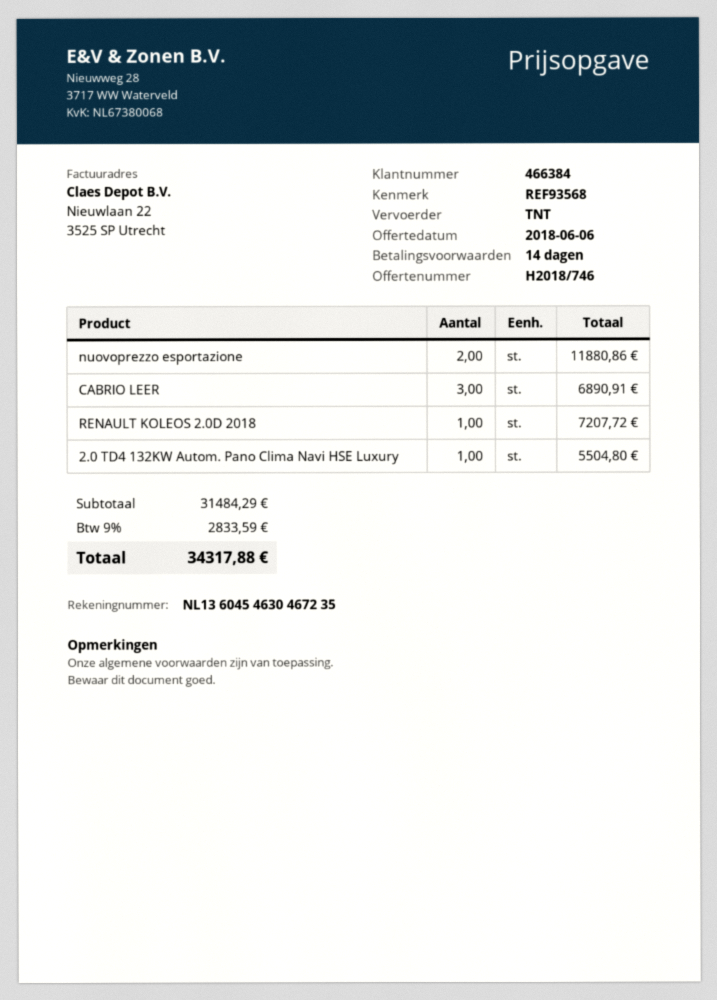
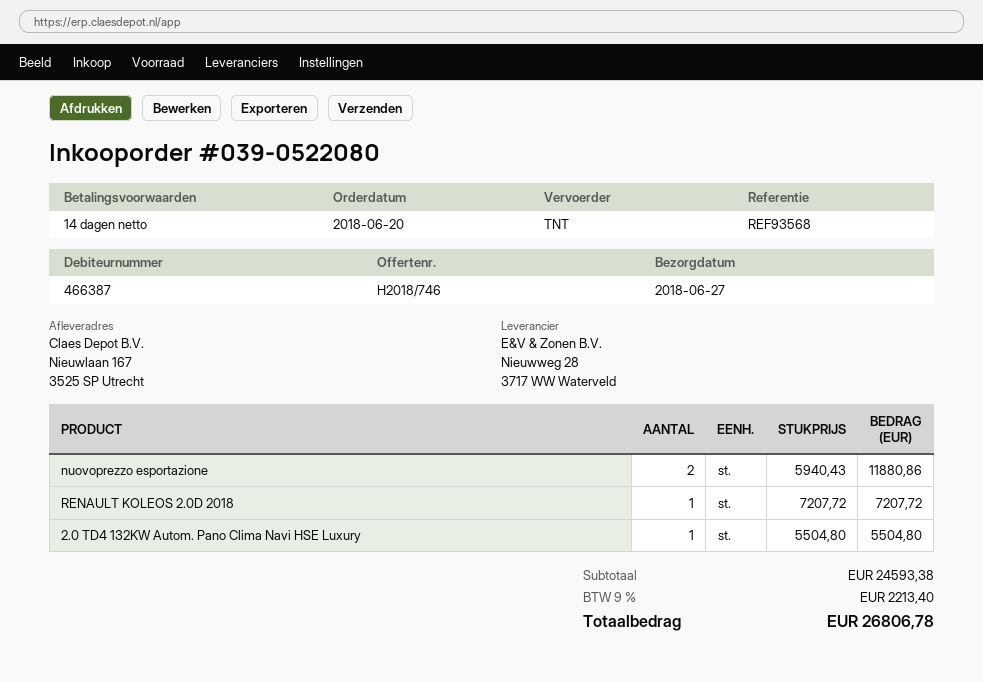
customer number: 466384 -> 466387
CABRIO LEER: 3 for 6890.91 -> none
subtotal: 31484.29 -> 24593.38
tax: 9% = 2833.59 -> 9% = 2213.40
total: 34317.88 -> 26806.78

